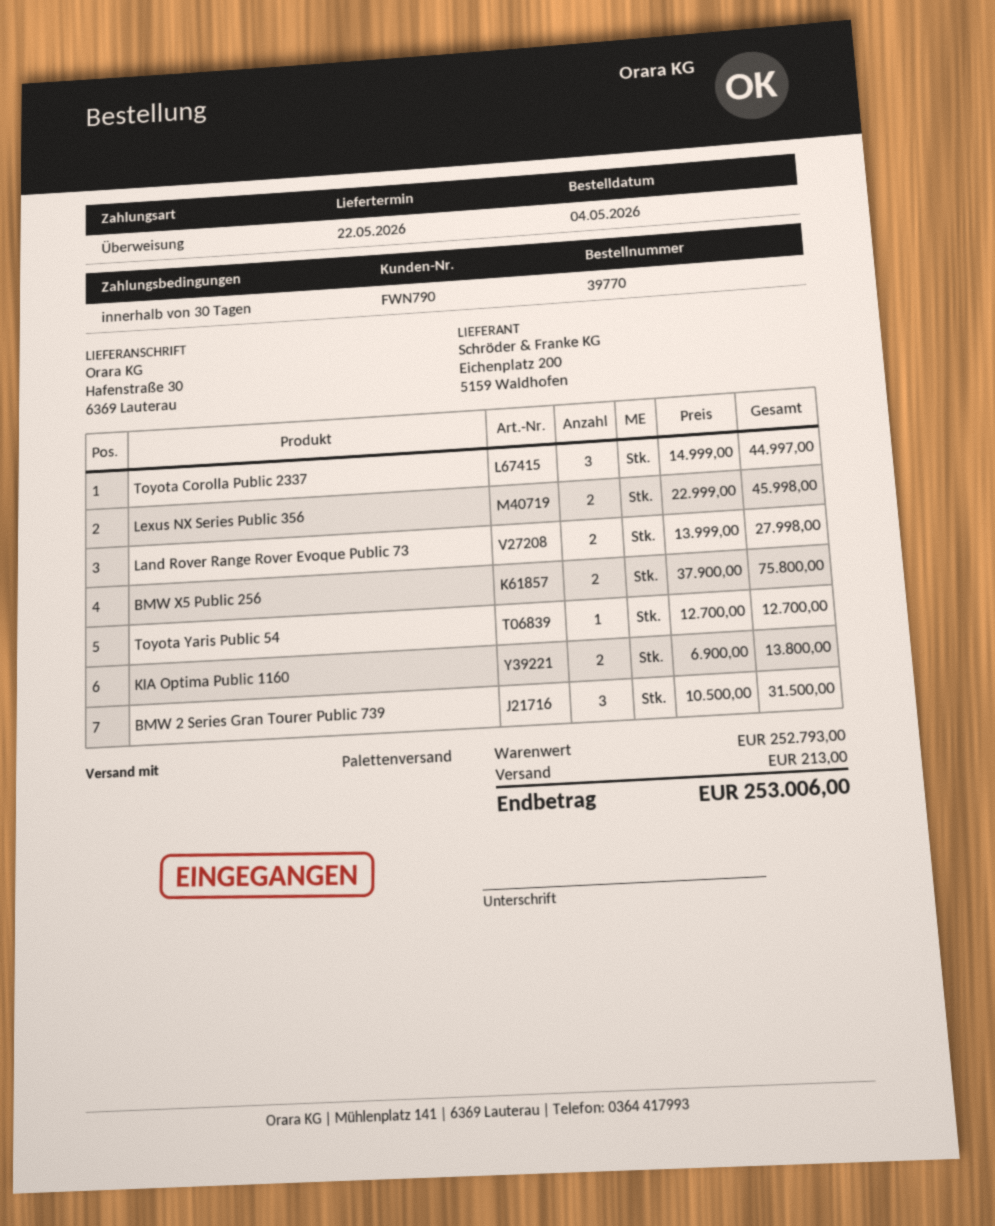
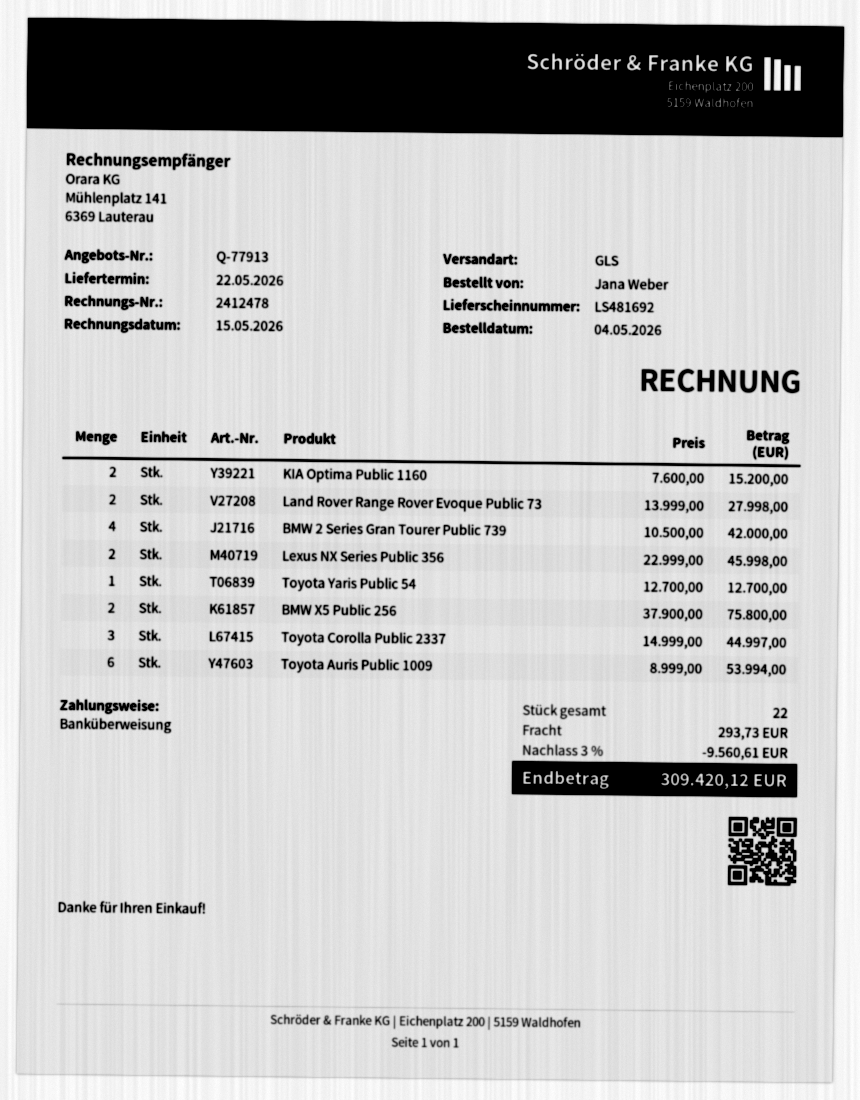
shipping method: pallet freight -> GLS
KIA Optima Public 1160: 2 x 6900.00 = 13800.00 -> 2 x 7600.00 = 15200.00
BMW 2 Series Gran Tourer Public 739: 3 x 10500.00 = 31500.00 -> 4 x 10500.00 = 42000.00
Toyota Auris Public 1009: none -> 6 x 8999.00 = 53994.00
discount: none -> 3% = 9560.61
shipping: 213.00 -> 293.73
total: 253006.00 -> 309420.12

